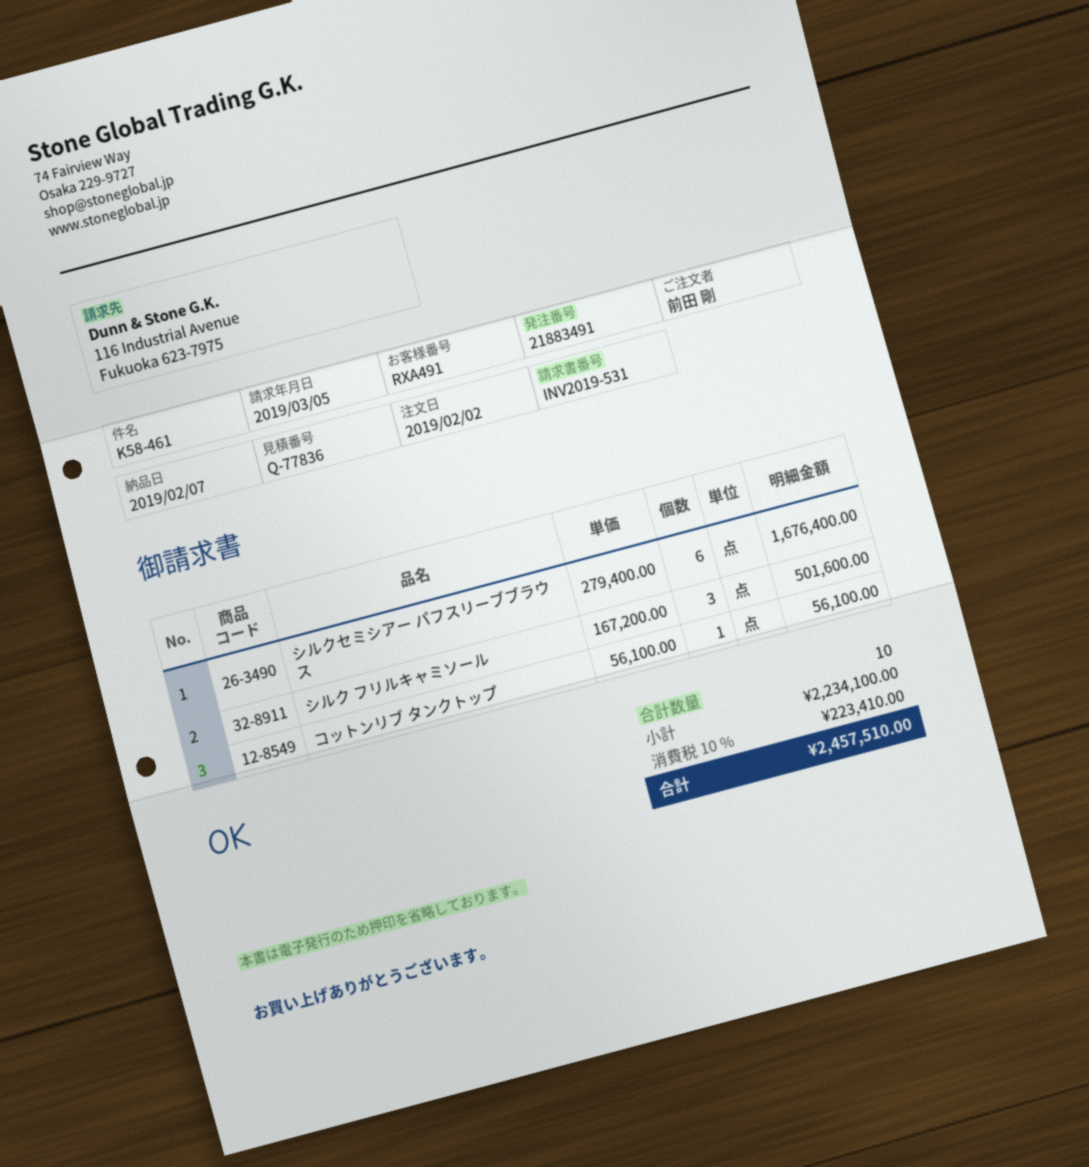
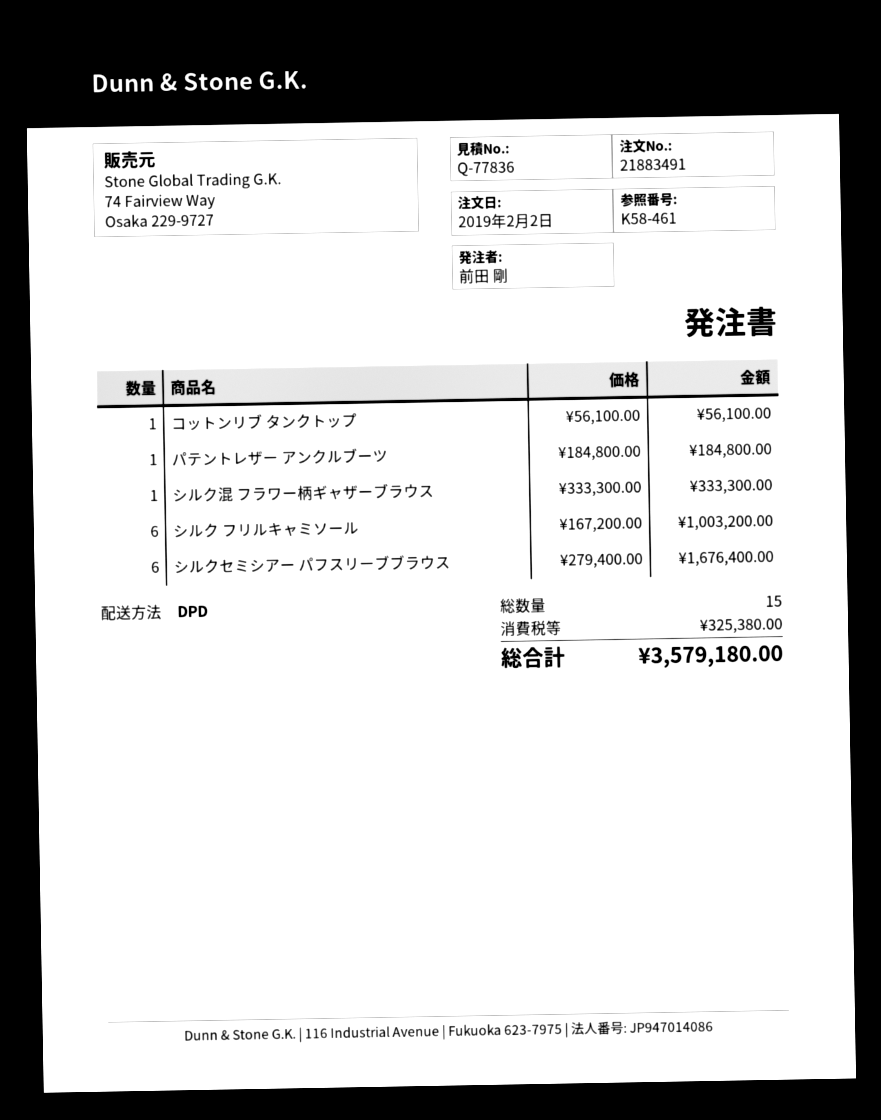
シルク フリルキャミソール: 3 x 167200.00 = 501600.00 -> 6 x 167200.00 = 1003200.00
パテントレザー アンクルブーツ: none -> 1 x 184800.00 = 184800.00
シルク混 フラワー柄ギャザーブラウス: none -> 1 x 333300.00 = 333300.00
total quantity: 10 -> 15
tax: 223410.00 -> 325380.00
total: 2457510.00 -> 3579180.00

